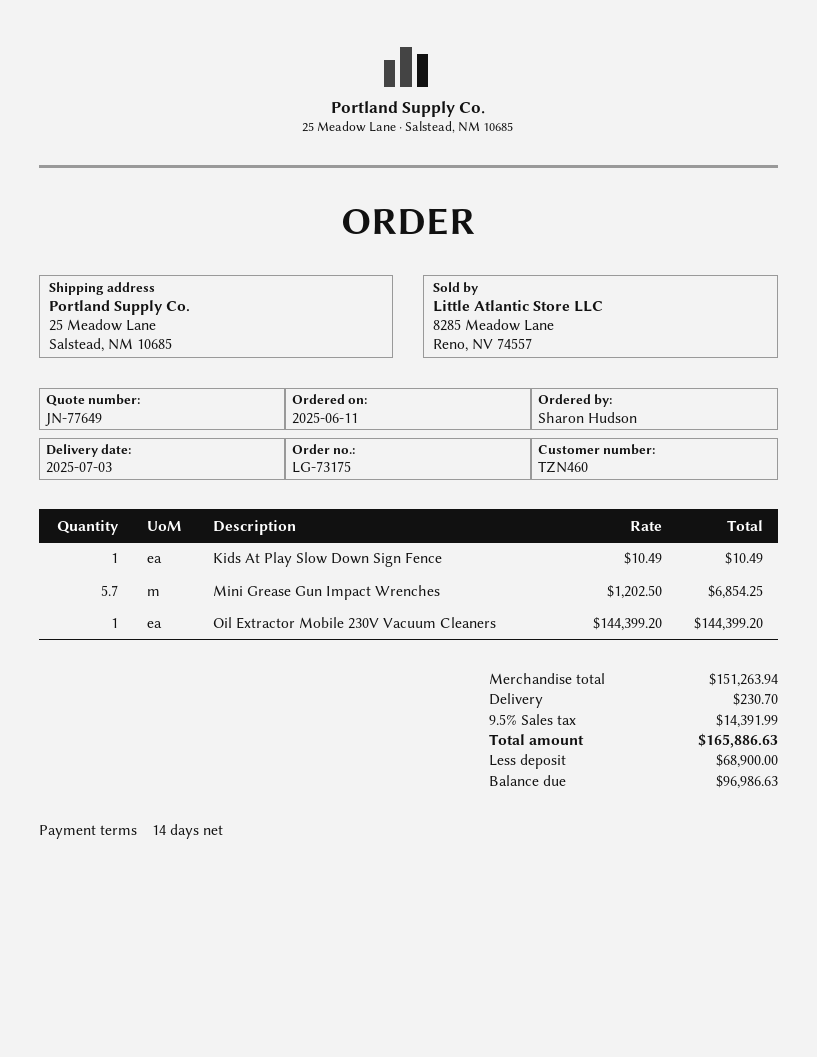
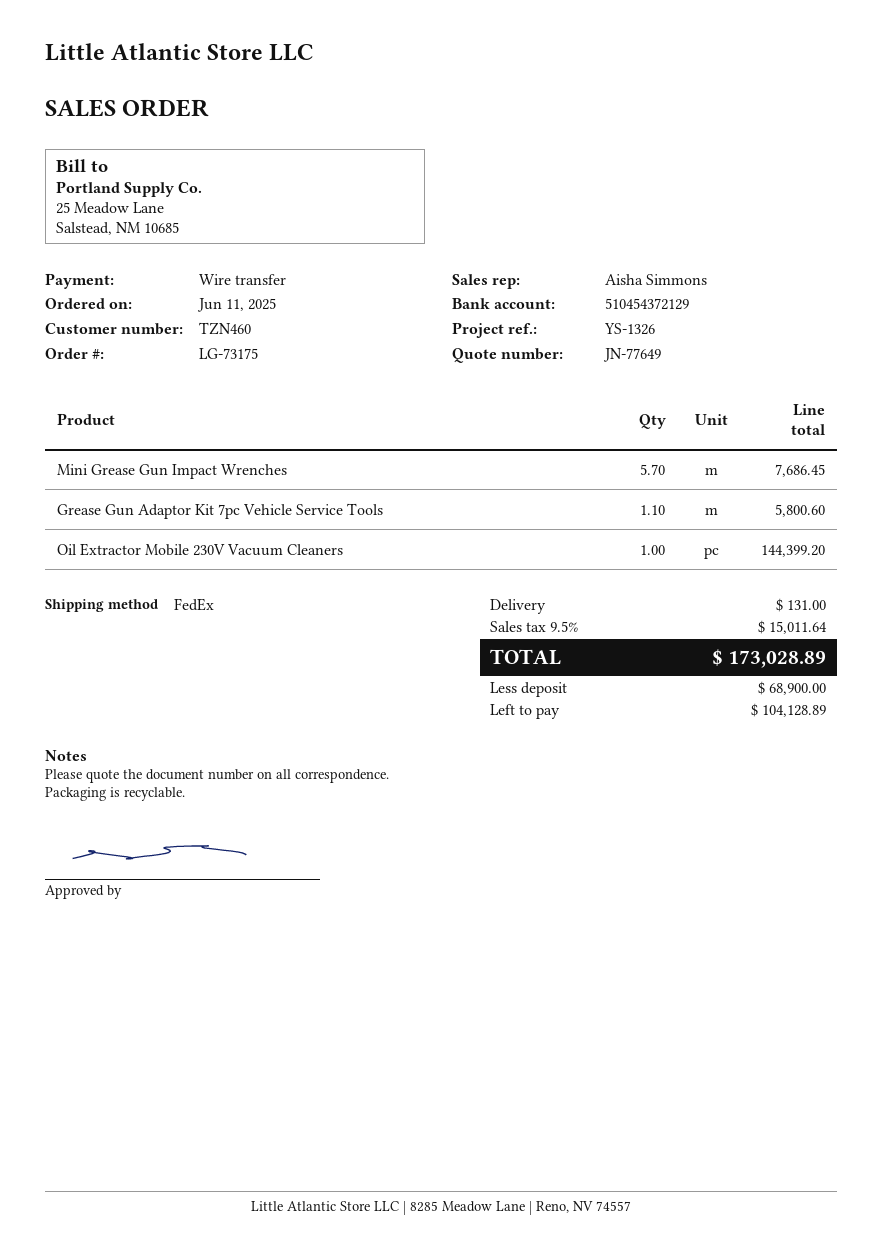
Kids At Play Slow Down Sign Fence: 1 for 10.49 -> none
Mini Grease Gun Impact Wrenches: 5.7 for 6854.25 -> 5.7 for 7686.45
Grease Gun Adaptor Kit 7pc Vehicle Service Tools: none -> 1.1 for 5800.60
shipping: 230.70 -> 131.00
tax: 9.5% = 14391.99 -> 9.5% = 15011.64
total: 165886.63 -> 173028.89
balance: 96986.63 -> 104128.89

